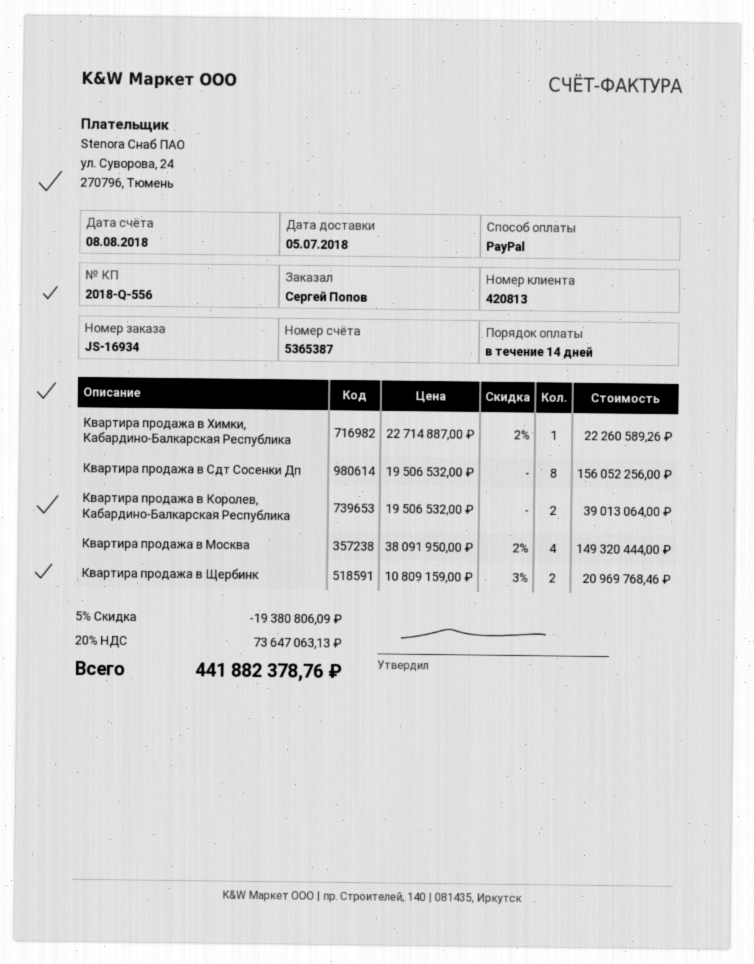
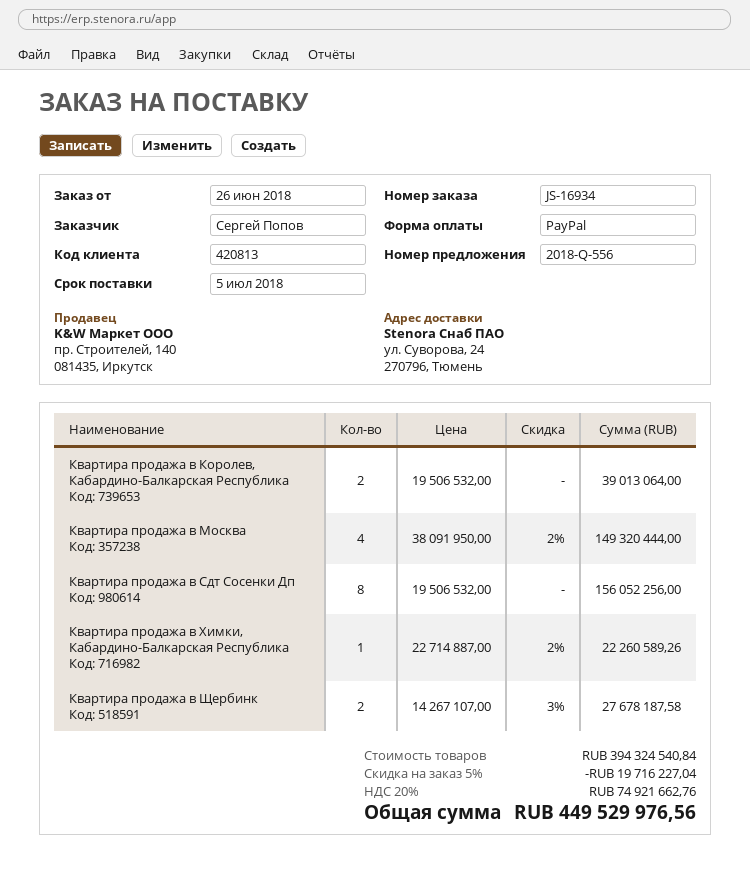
Квартира продажа в Щербинк: 2 x 10809159.00 - 3% = 20969768.46 -> 2 x 14267107.00 - 3% = 27678187.58
discount: 5% = 19380806.09 -> 5% = 19716227.04
tax: 20% = 73647063.13 -> 20% = 74921662.76
total: 441882378.76 -> 449529976.56

